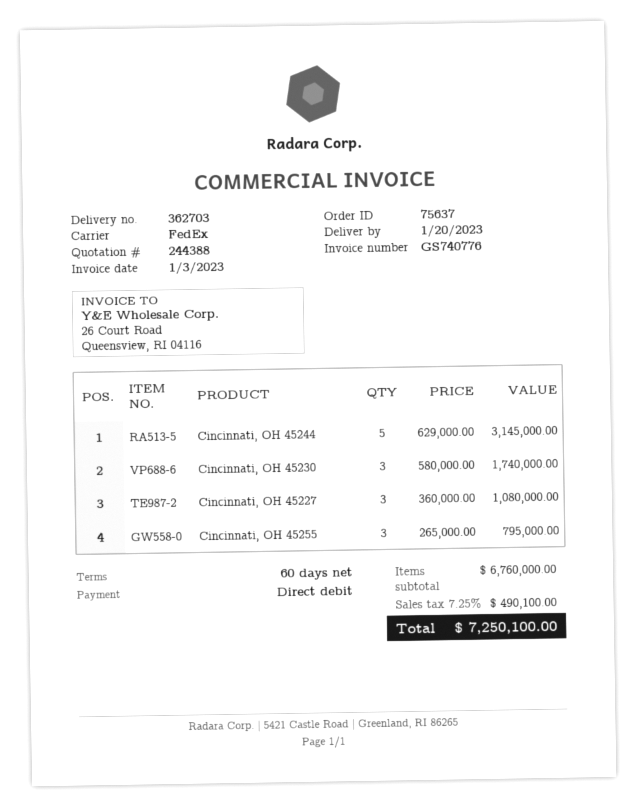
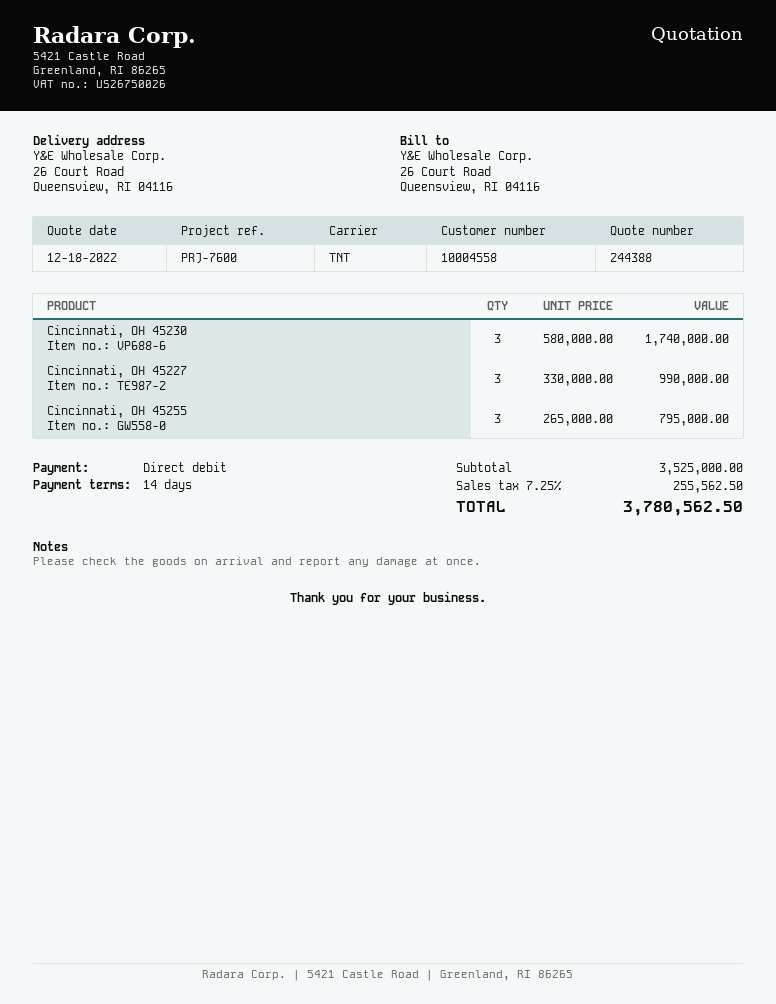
payment terms: 60 days -> 14 days
shipping method: FedEx -> TNT
Cincinnati, OH 45244: 5 x 629000.00 = 3145000.00 -> none
Cincinnati, OH 45227: 3 x 360000.00 = 1080000.00 -> 3 x 330000.00 = 990000.00
subtotal: 6760000.00 -> 3525000.00
tax: 7.25% = 490100.00 -> 7.25% = 255562.50
total: 7250100.00 -> 3780562.50

